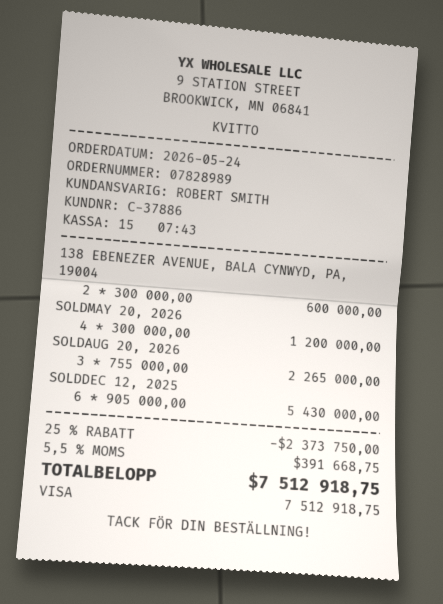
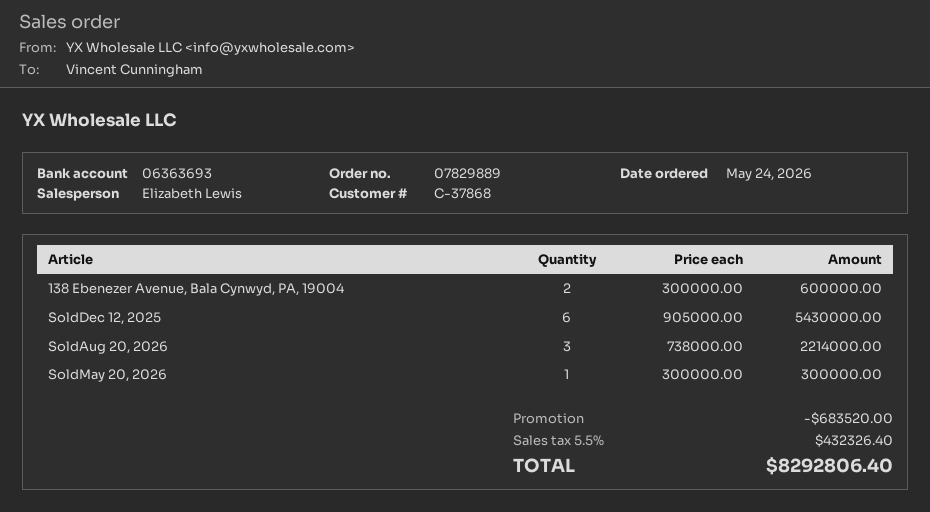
order number: 07828989 -> 07829889
customer number: C-37886 -> C-37868
sales rep: ROBERT SMITH -> Elizabeth Lewis
SOLDMAY 20, 2026: 4 x 300000.00 = 1200000.00 -> 1 x 300000.00 = 300000.00
SOLDAUG 20, 2026: 3 x 755000.00 = 2265000.00 -> 3 x 738000.00 = 2214000.00
discount: 2373750.00 -> 683520.00
tax: 5.5% = 391668.75 -> 5.5% = 432326.40
total: 7512918.75 -> 8292806.40

